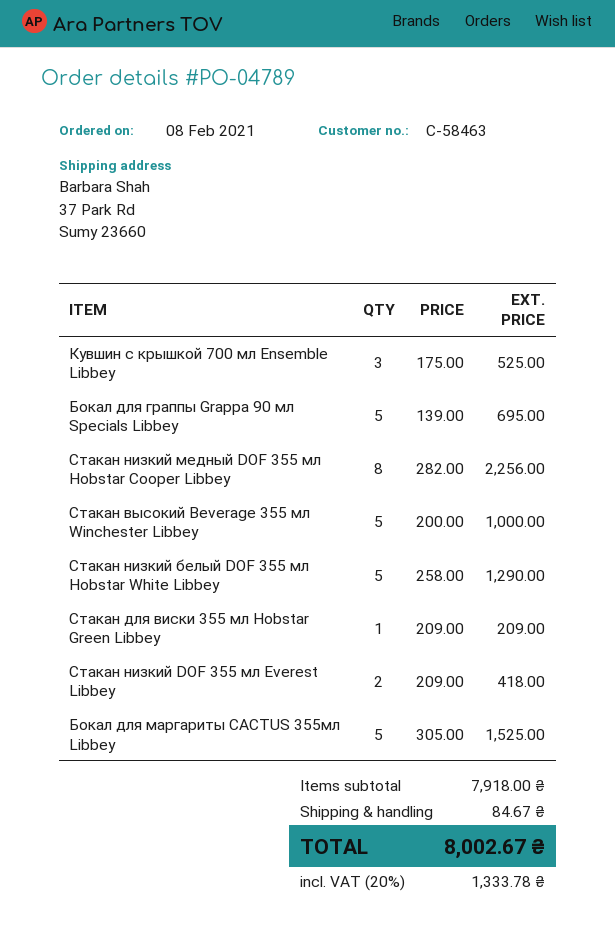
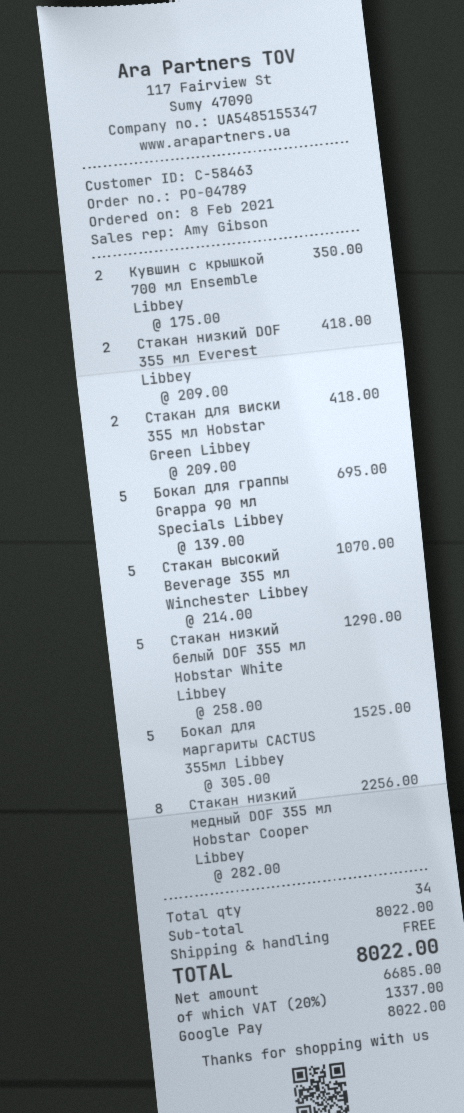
Кувшин с крышкой 700 мл Ensemble Libbey: 3 x 175.00 = 525.00 -> 2 x 175.00 = 350.00
Стакан высокий Beverage 355 мл Winchester Libbey: 5 x 200.00 = 1000.00 -> 5 x 214.00 = 1070.00
Стакан для виски 355 мл Hobstar Green Libbey: 1 x 209.00 = 209.00 -> 2 x 209.00 = 418.00
subtotal: 7918.00 -> 8022.00
shipping: 84.67 -> 0.00
tax: 20% = 1333.78 -> 20% = 1337.00
total: 8002.67 -> 8022.00

